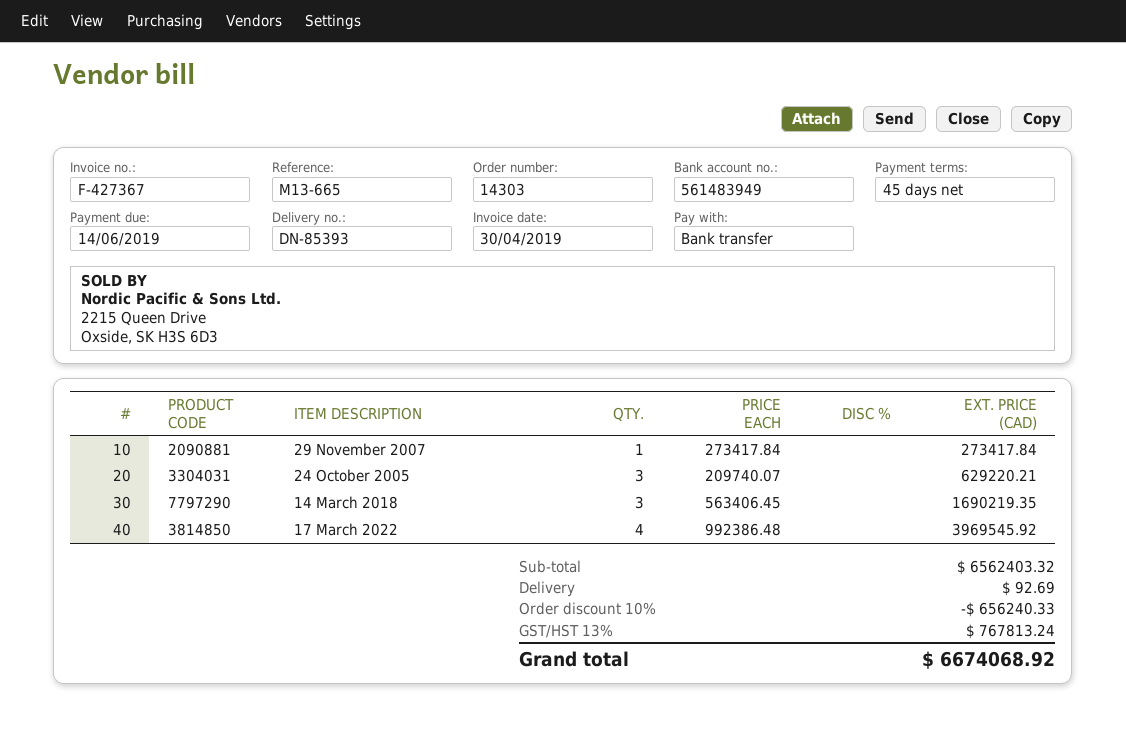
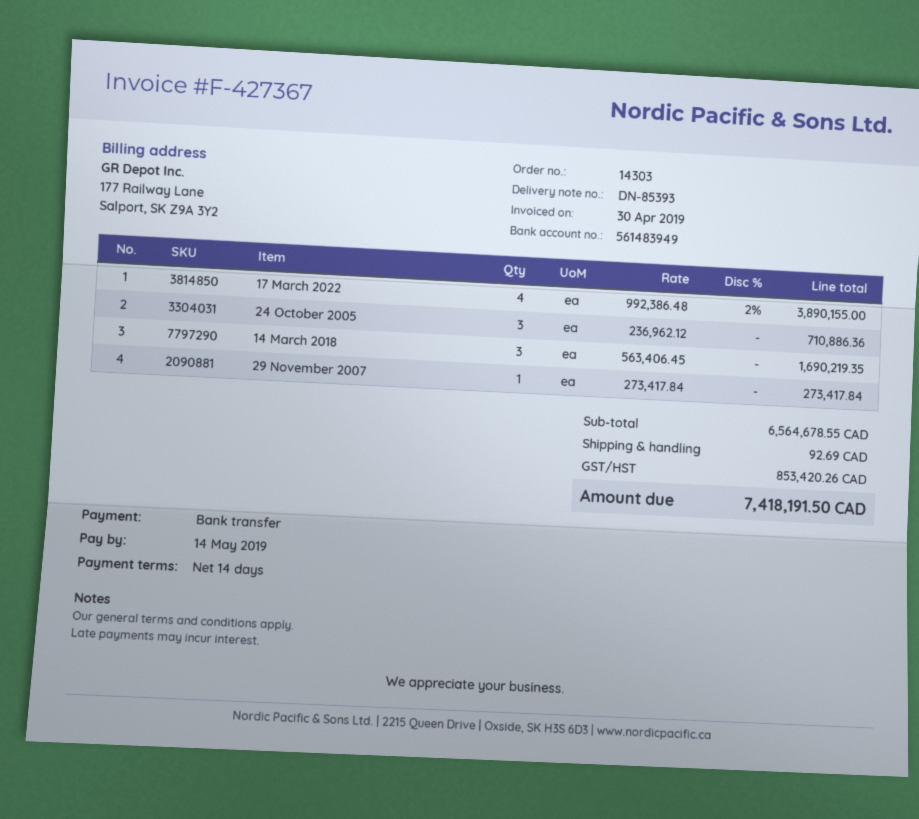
payment terms: 45 days -> 14 days
due date: 2019-06-14 -> 2019-05-14
24 October 2005: 3 x 209740.07 = 629220.21 -> 3 x 236962.12 = 710886.36
17 March 2022: 4 x 992386.48 = 3969545.92 -> 4 x 992386.48 - 2% = 3890155.00
subtotal: 6562403.32 -> 6564678.55
discount: 10% = 656240.33 -> none
tax: 767813.24 -> 853420.26
total: 6674068.92 -> 7418191.50

